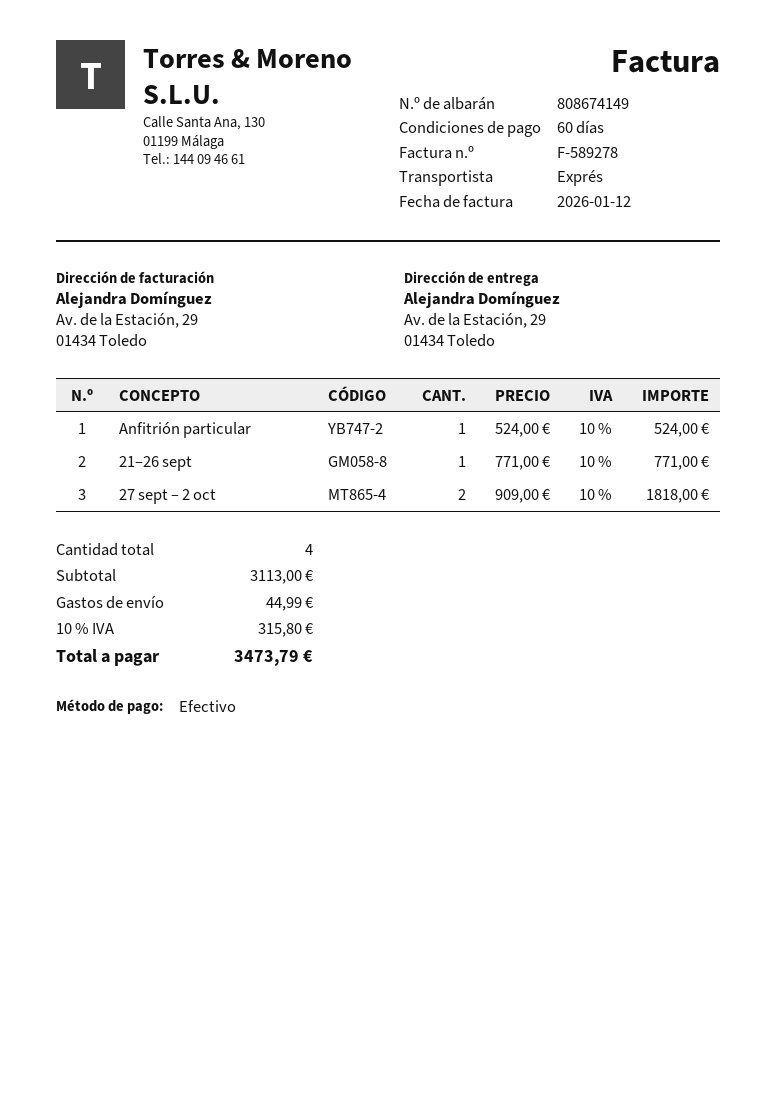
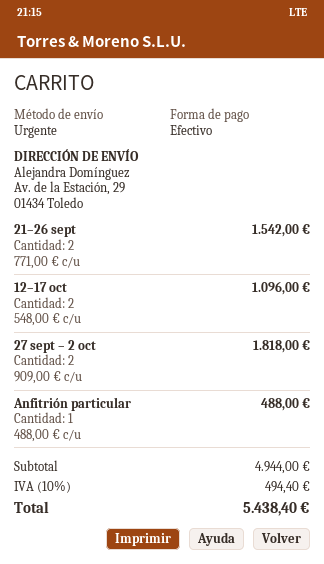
Anfitrión particular: 1 x 524.00 = 524.00 -> 1 x 488.00 = 488.00
21–26 sept: 1 x 771.00 = 771.00 -> 2 x 771.00 = 1542.00
12–17 oct: none -> 2 x 548.00 = 1096.00
subtotal: 3113.00 -> 4944.00
shipping: 44.99 -> none
tax: 10% = 315.80 -> 10% = 494.40
total: 3473.79 -> 5438.40

